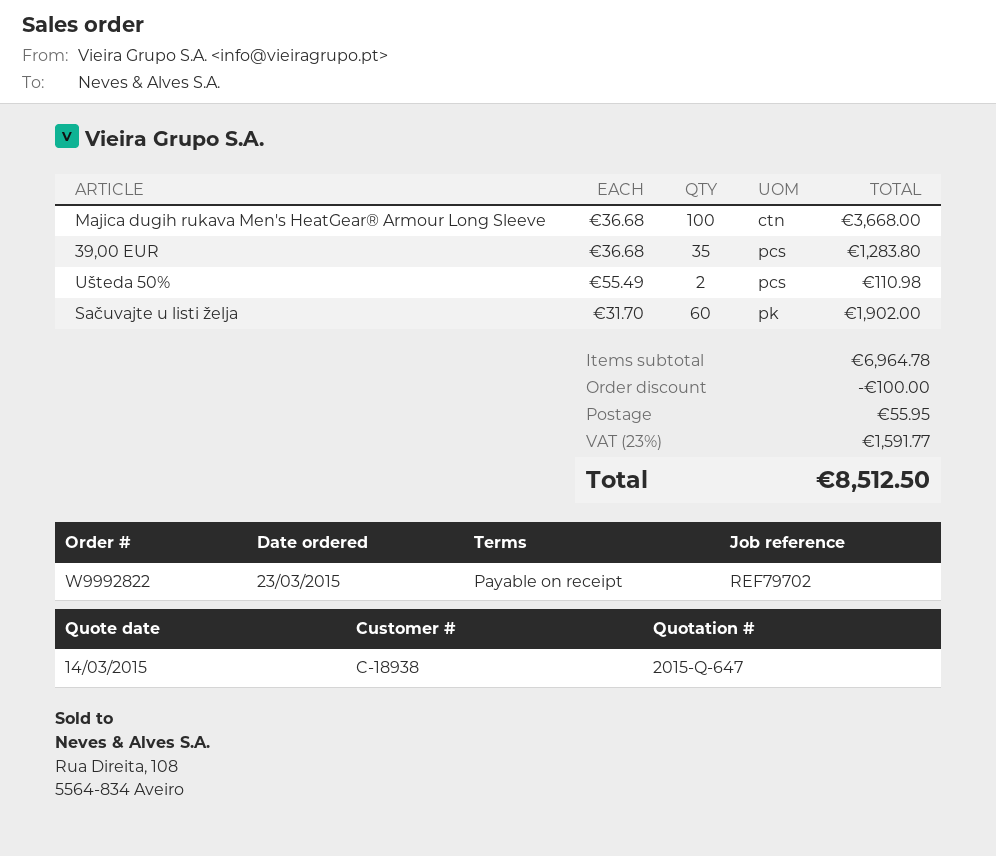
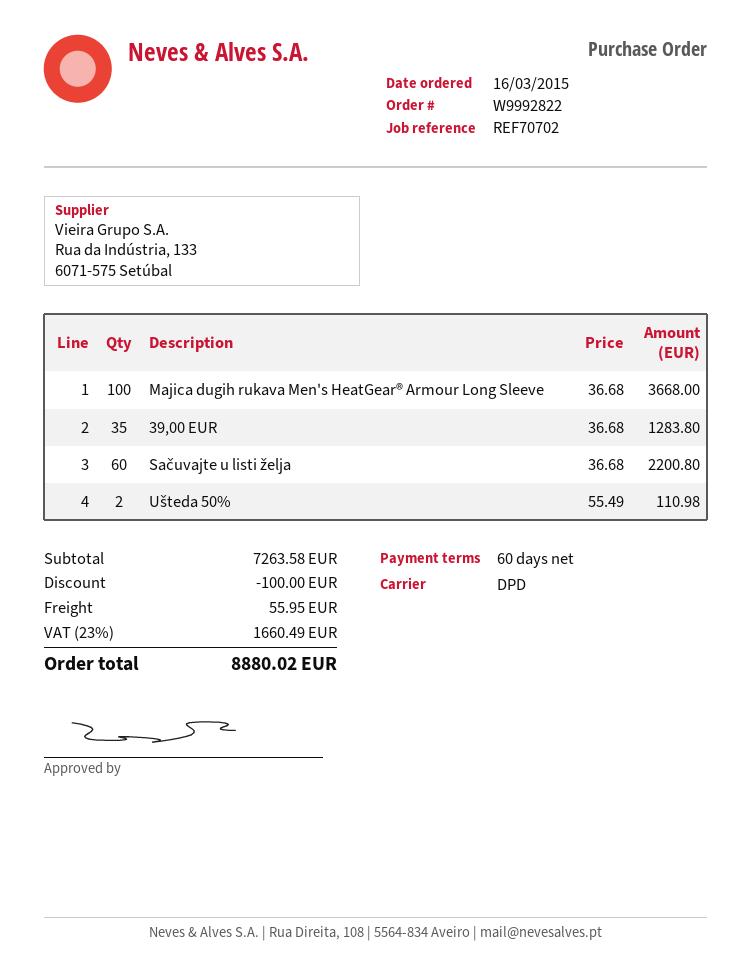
order date: 2015-03-23 -> 2015-03-16
payment terms: on receipt -> 60 days
reference: REF79702 -> REF70702
Sačuvajte u listi želja: 60 x 31.70 = 1902.00 -> 60 x 36.68 = 2200.80
subtotal: 6964.78 -> 7263.58
tax: 23% = 1591.77 -> 23% = 1660.49
total: 8512.50 -> 8880.02

